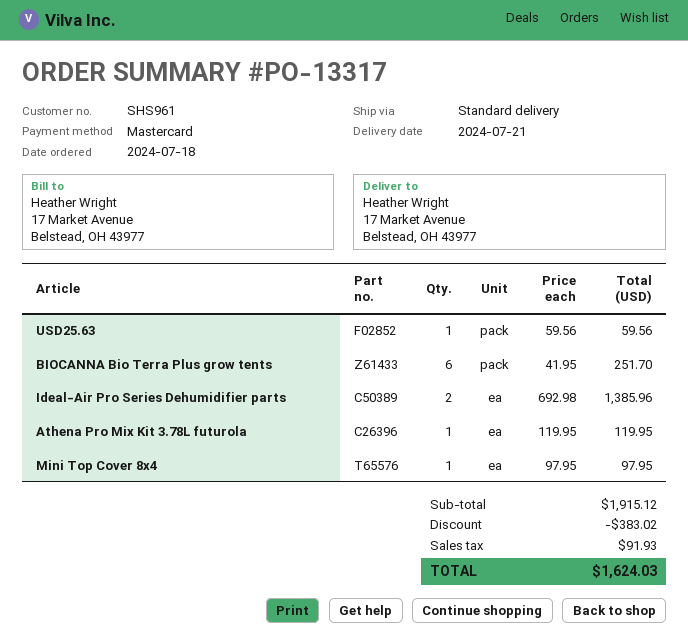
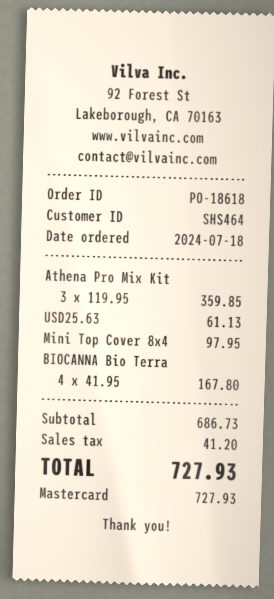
order number: PO-13317 -> PO-18618
customer number: SHS961 -> SHS464
USD25.63: 1 x 59.56 = 59.56 -> 1 x 61.13 = 61.13
BIOCANNA Bio Terra Plus grow tents: 6 x 41.95 = 251.70 -> 4 x 41.95 = 167.80
Ideal-Air Pro Series Dehumidifier parts: 2 x 692.98 = 1385.96 -> none
Athena Pro Mix Kit 3.78L futurola: 1 x 119.95 = 119.95 -> 3 x 119.95 = 359.85
subtotal: 1915.12 -> 686.73
discount: 383.02 -> none
tax: 91.93 -> 41.20
total: 1624.03 -> 727.93

